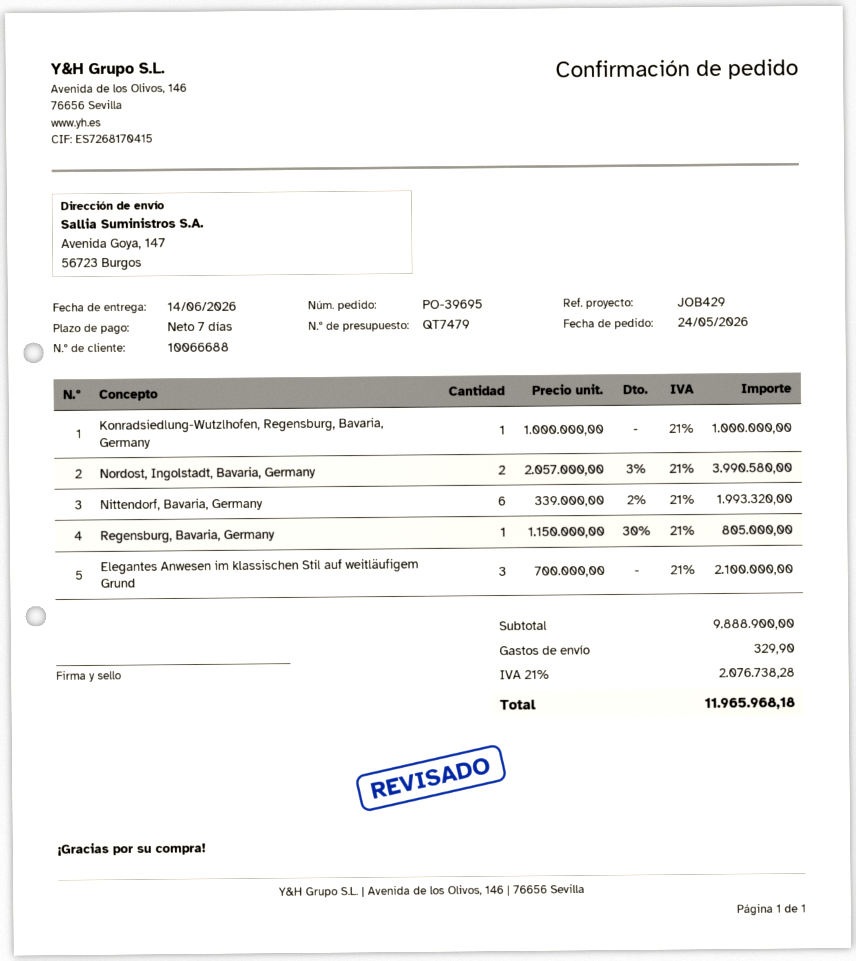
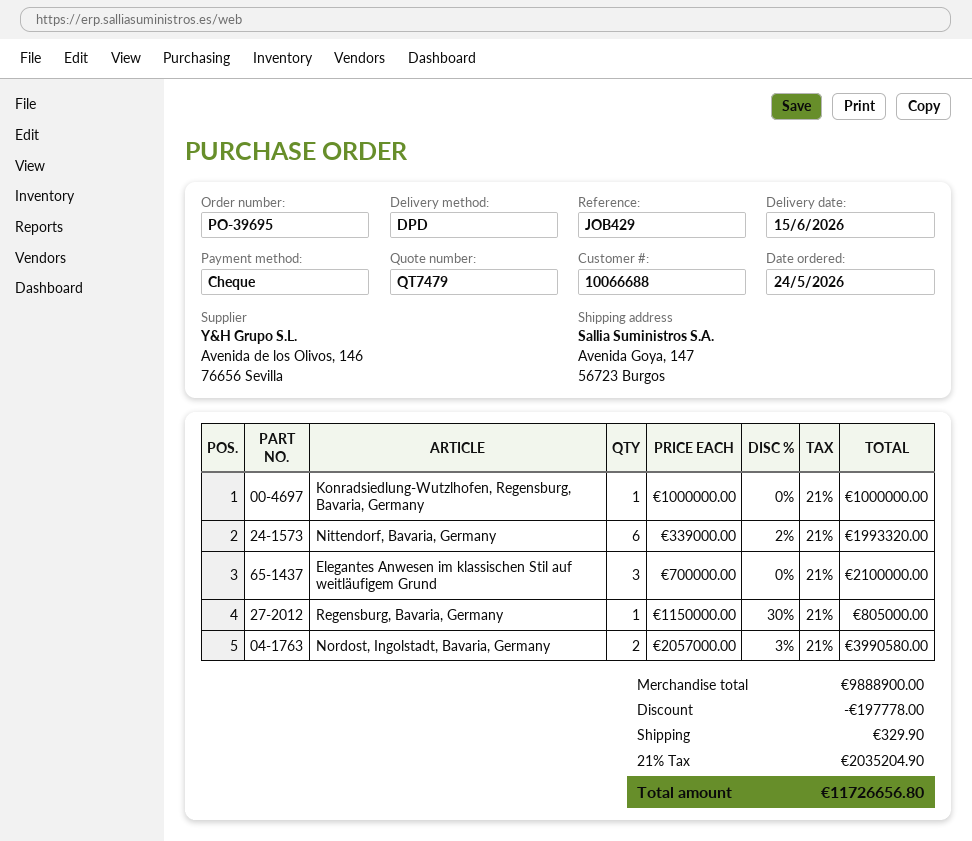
delivery date: 2026-06-14 -> 2026-06-15
discount: none -> 197778.00
tax: 21% = 2076738.28 -> 21% = 2035204.90
total: 11965968.18 -> 11726656.80

